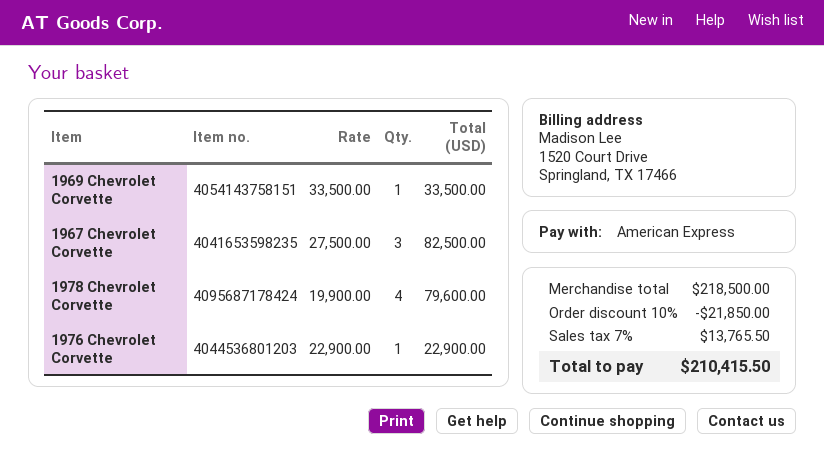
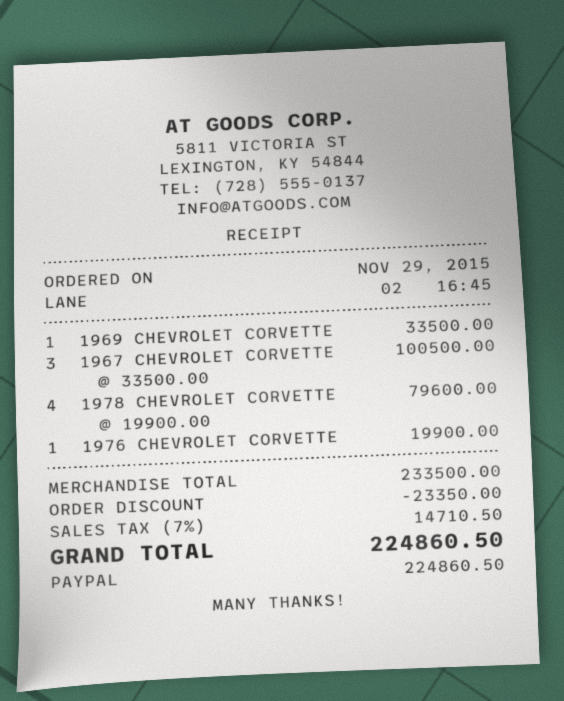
payment method: American Express -> PayPal
1967 Chevrolet Corvette: 3 x 27500.00 = 82500.00 -> 3 x 33500.00 = 100500.00
1976 Chevrolet Corvette: 1 x 22900.00 = 22900.00 -> 1 x 19900.00 = 19900.00
subtotal: 218500.00 -> 233500.00
discount: 21850.00 -> 23350.00
tax: 7% = 13765.50 -> 7% = 14710.50
total: 210415.50 -> 224860.50

